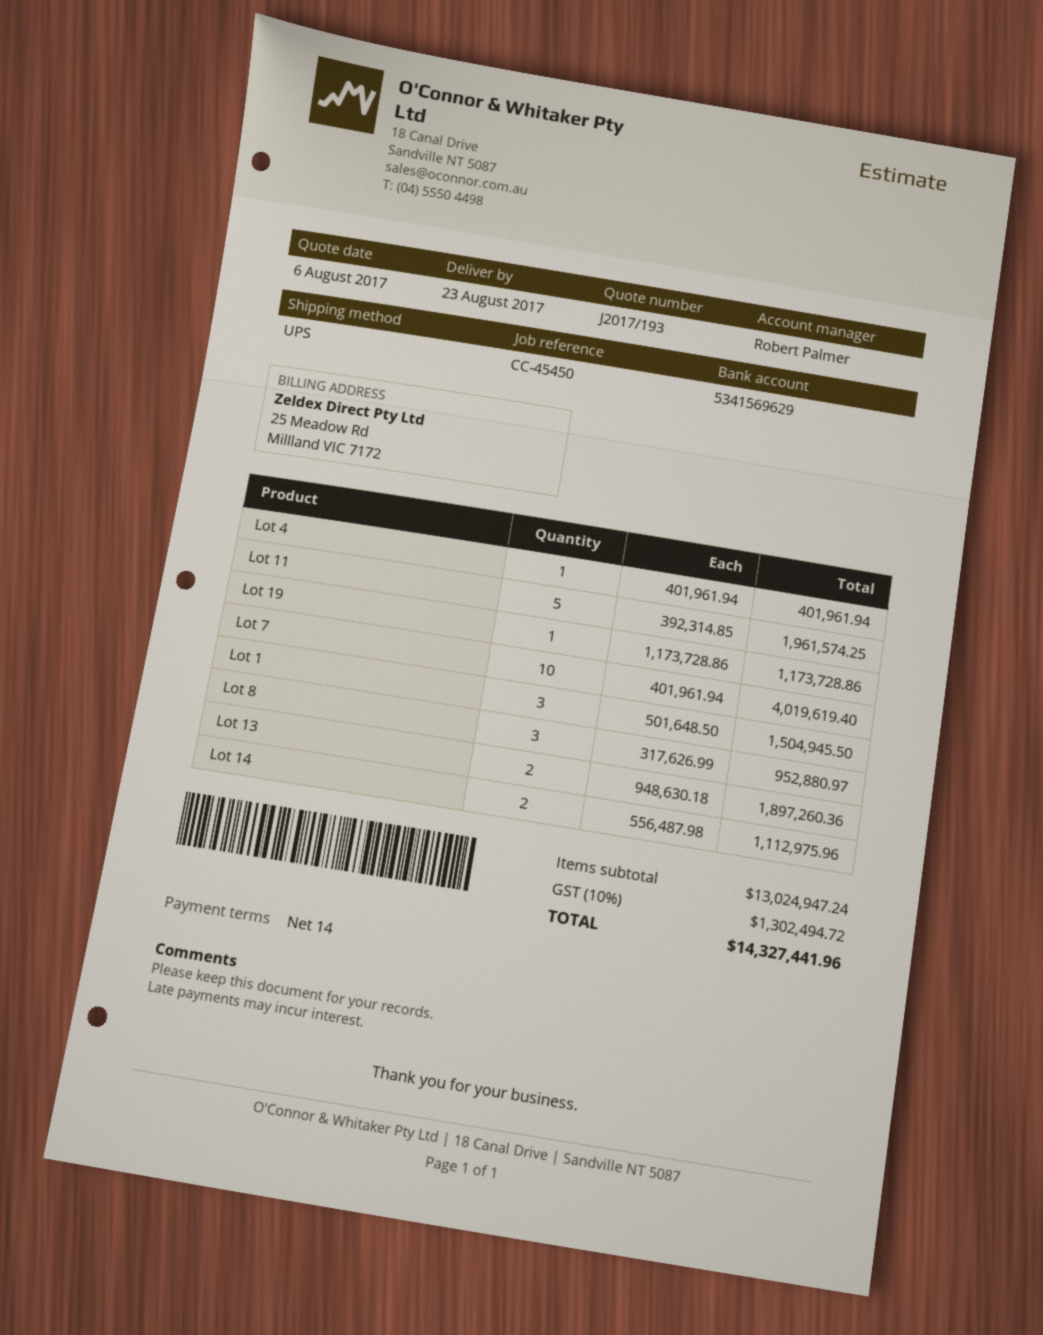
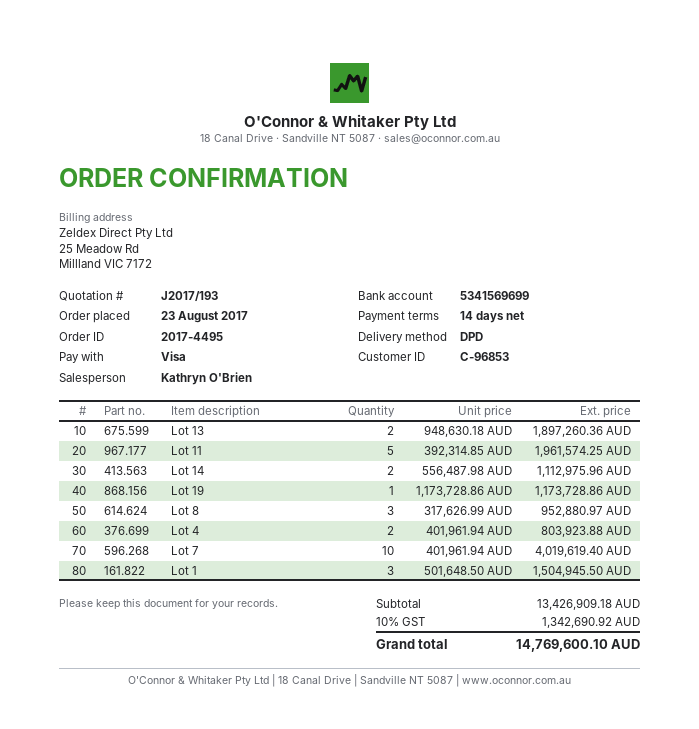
sales rep: Robert Palmer -> Kathryn O'Brien
bank account: 5341569629 -> 5341569699
shipping method: UPS -> DPD
Lot 4: 1 x 401961.94 = 401961.94 -> 2 x 401961.94 = 803923.88
subtotal: 13024947.24 -> 13426909.18
tax: 10% = 1302494.72 -> 10% = 1342690.92
total: 14327441.96 -> 14769600.10

